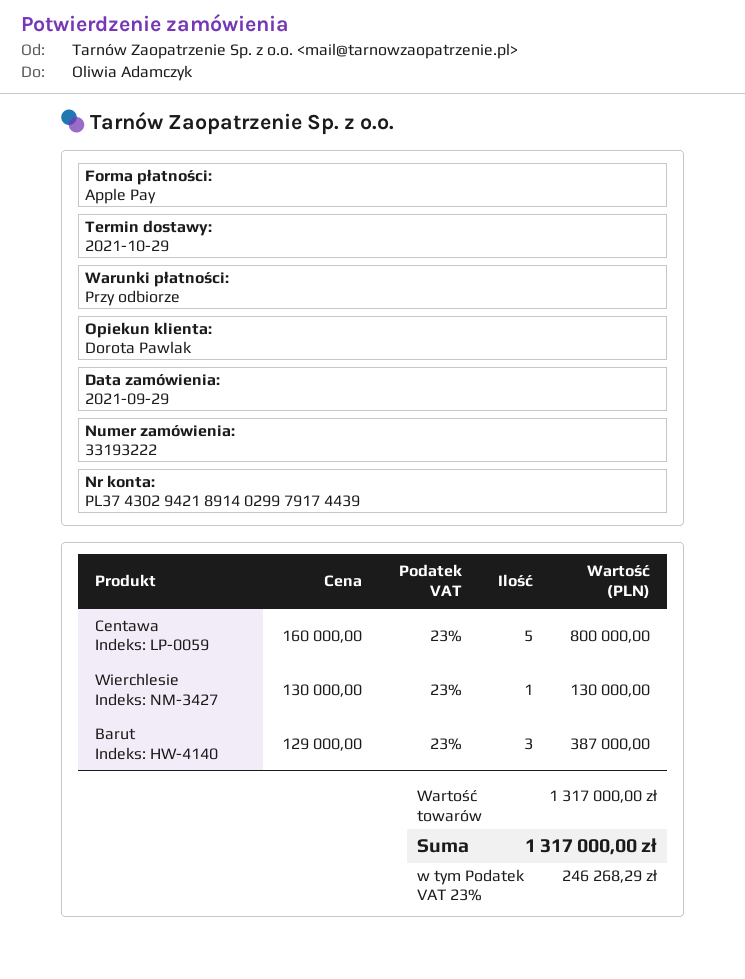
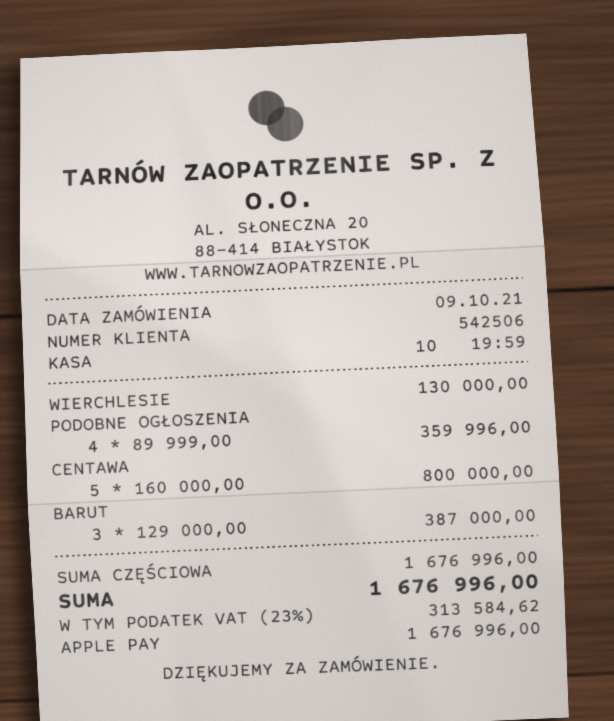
order date: 2021-09-29 -> 2021-10-09
PODOBNE OGŁOSZENIA: none -> 4 x 89999.00 = 359996.00
subtotal: 1317000.00 -> 1676996.00
tax: 23% = 246268.29 -> 23% = 313584.62
total: 1317000.00 -> 1676996.00

